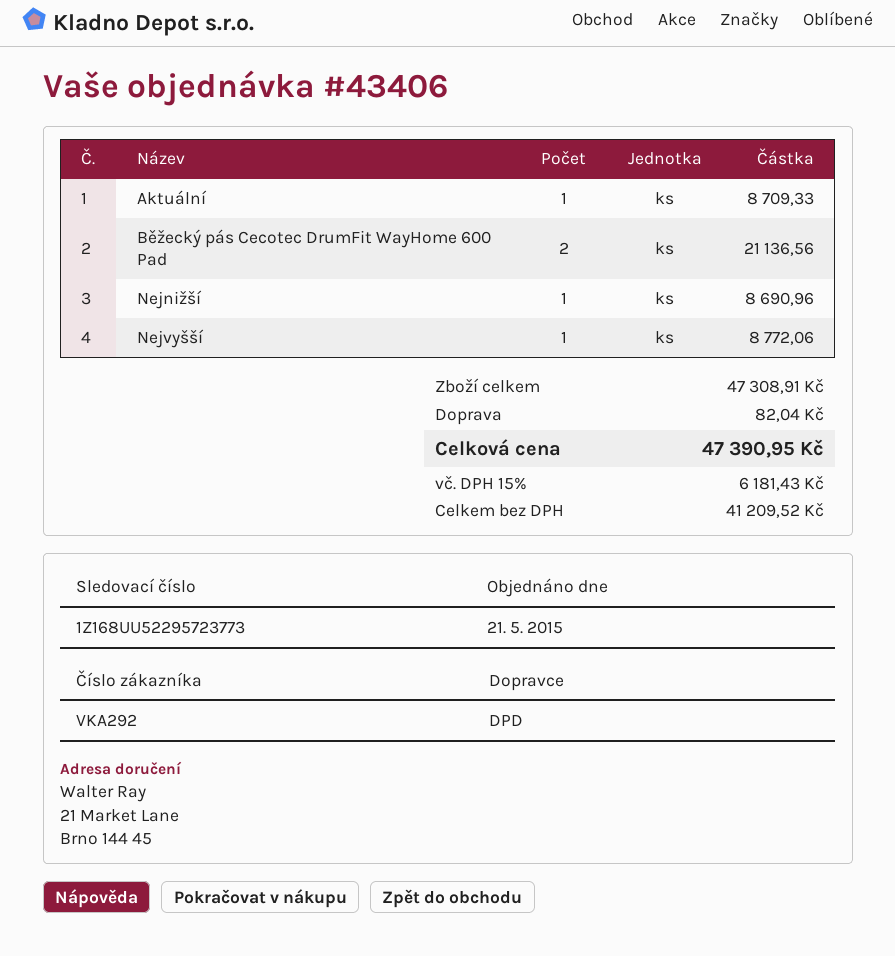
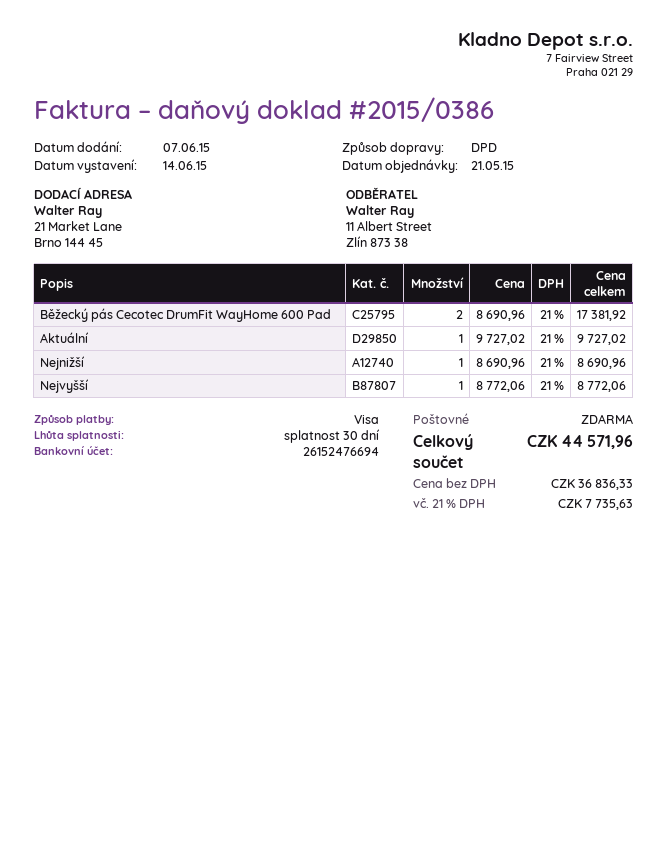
Aktuální: 1 for 8709.33 -> 1 for 9727.02
Běžecký pás Cecotec DrumFit WayHome 600 Pad: 2 for 21136.56 -> 2 for 17381.92
shipping: 82.04 -> 0.00
net: 41209.52 -> 36836.33
tax: 15% = 6181.43 -> 21% = 7735.63
total: 47390.95 -> 44571.96

